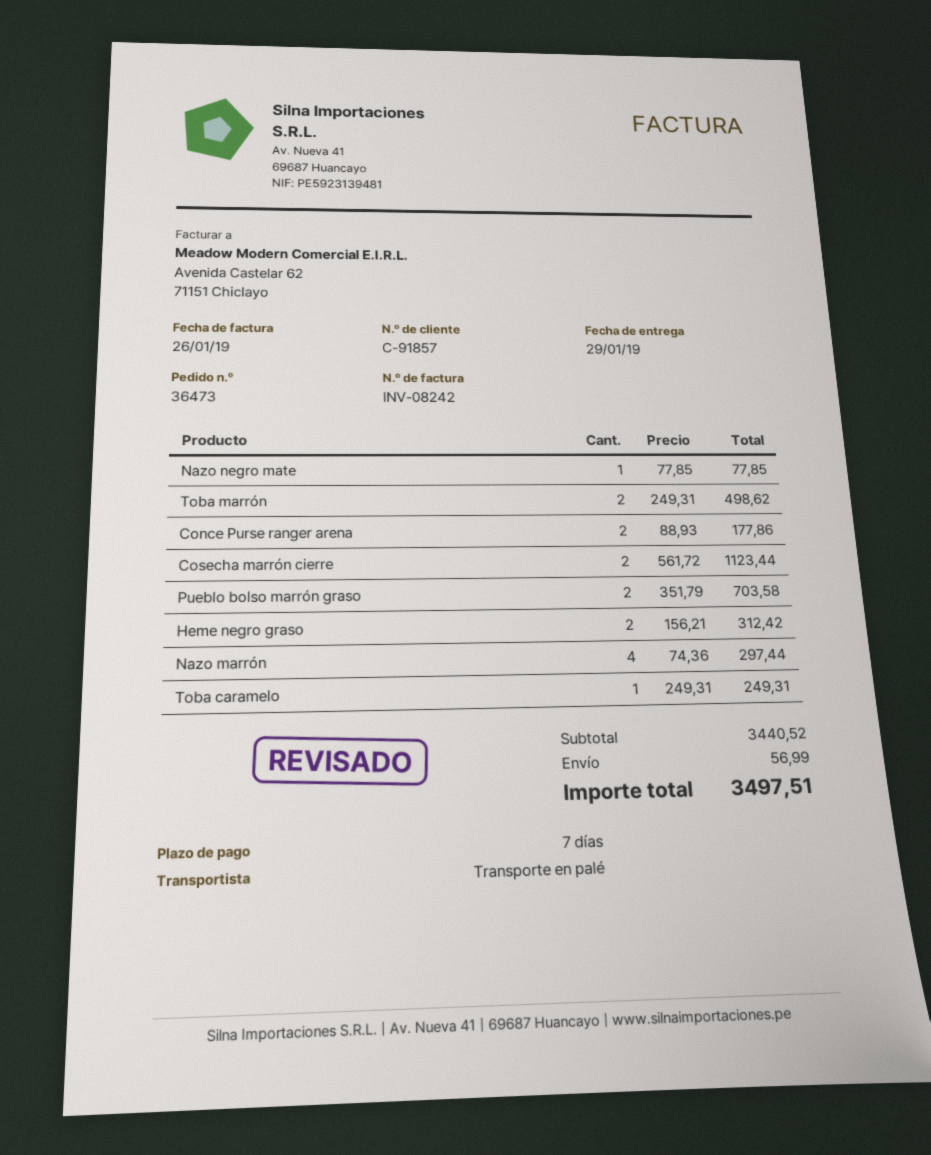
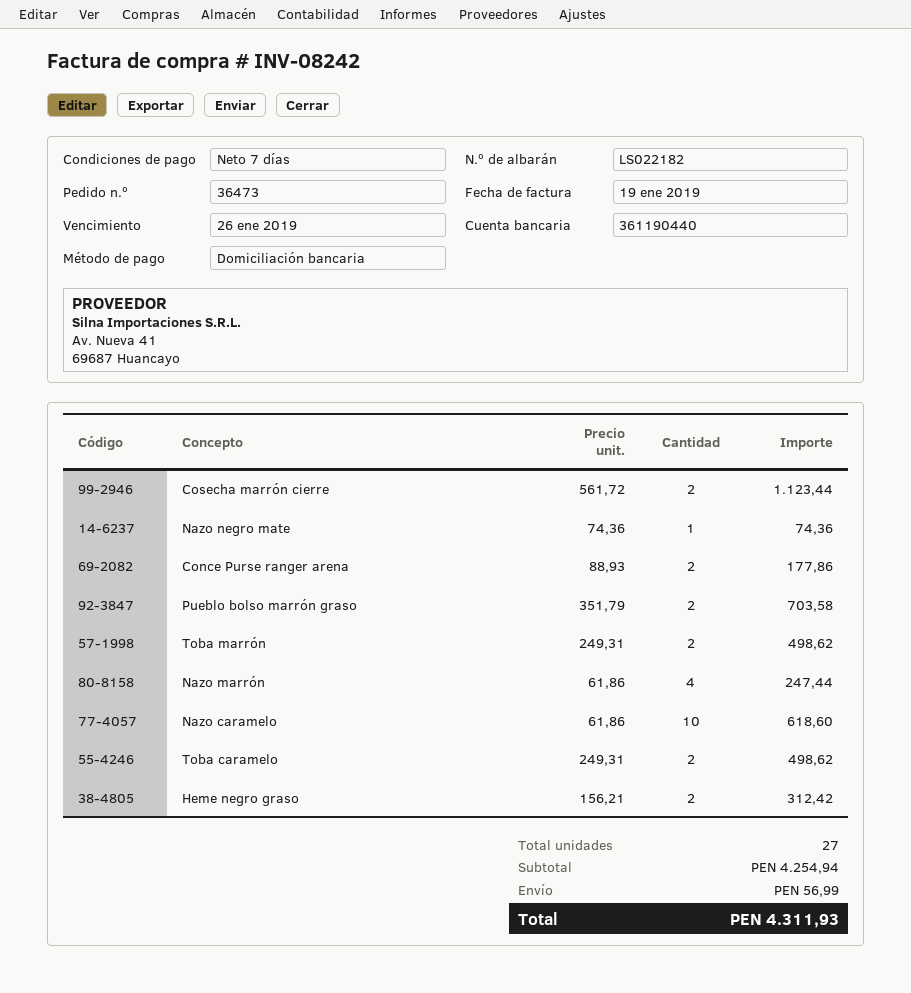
invoice date: 2019-01-26 -> 2019-01-19
Nazo negro mate: 1 x 77.85 = 77.85 -> 1 x 74.36 = 74.36
Nazo marrón: 4 x 74.36 = 297.44 -> 4 x 61.86 = 247.44
Toba caramelo: 1 x 249.31 = 249.31 -> 2 x 249.31 = 498.62
Nazo caramelo: none -> 10 x 61.86 = 618.60
subtotal: 3440.52 -> 4254.94
total: 3497.51 -> 4311.93

